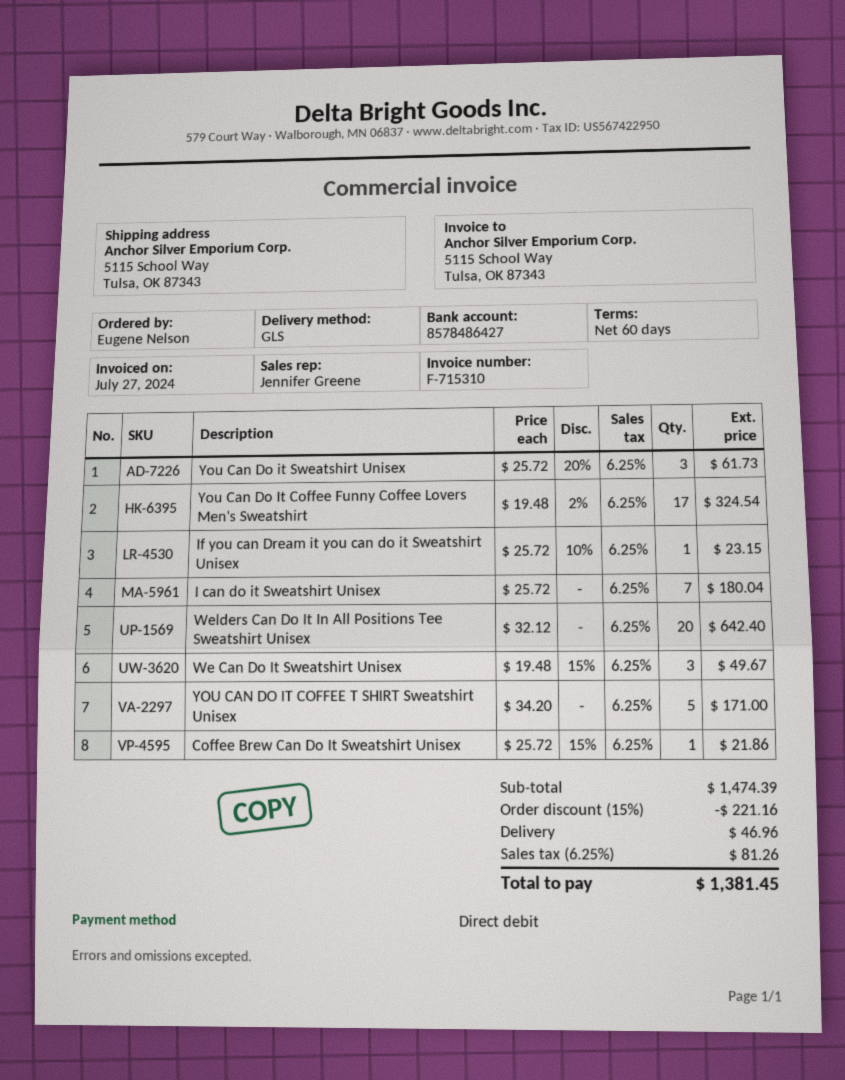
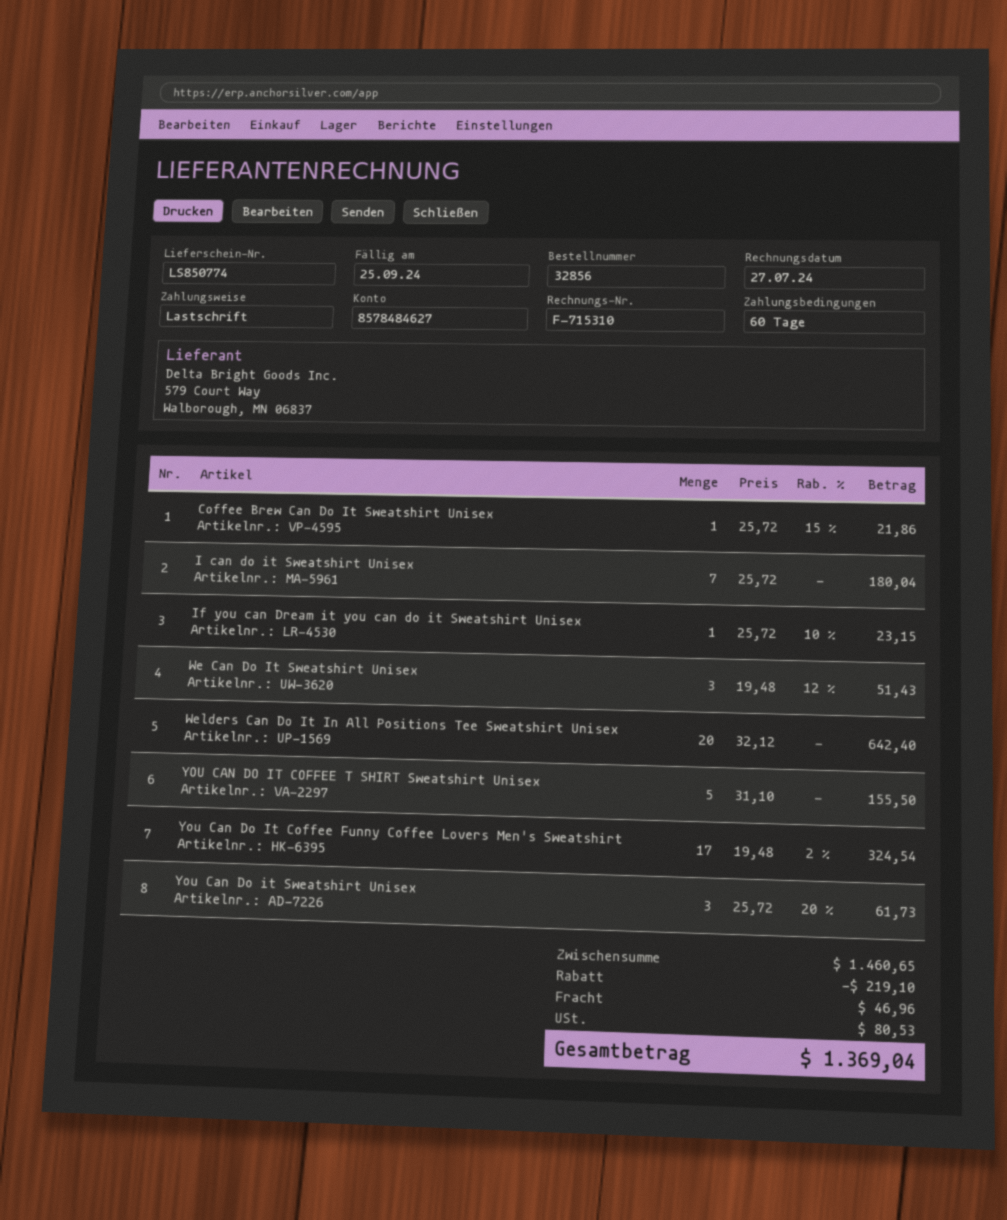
bank account: 8578486427 -> 8578484627
We Can Do It Sweatshirt Unisex: 3 x 19.48 - 15% = 49.67 -> 3 x 19.48 - 12% = 51.43
YOU CAN DO IT COFFEE T SHIRT Sweatshirt Unisex: 5 x 34.20 = 171.00 -> 5 x 31.10 = 155.50
subtotal: 1474.39 -> 1460.65
discount: 221.16 -> 219.10
tax: 81.26 -> 80.53
total: 1381.45 -> 1369.04

